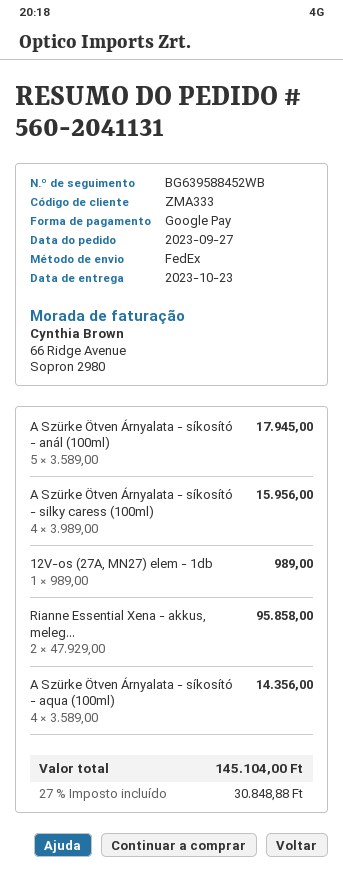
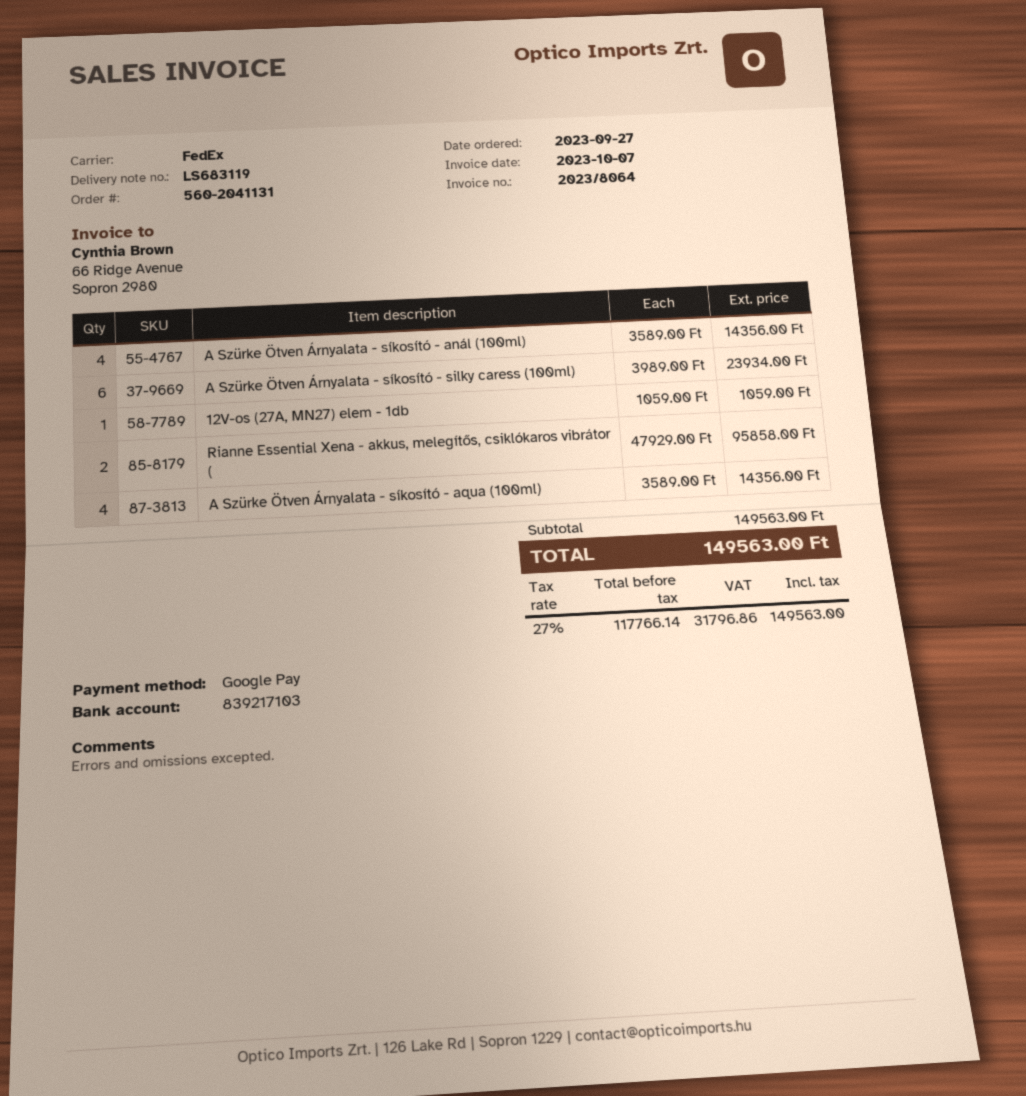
A Szürke Ötven Árnyalata - síkosító - anál (100ml): 5 x 3589.00 = 17945.00 -> 4 x 3589.00 = 14356.00
A Szürke Ötven Árnyalata - síkosító - silky caress (100ml): 4 x 3989.00 = 15956.00 -> 6 x 3989.00 = 23934.00
12V-os (27A, MN27) elem - 1db: 1 x 989.00 = 989.00 -> 1 x 1059.00 = 1059.00
tax: 27% = 30848.88 -> 27% = 31796.86
total: 145104.00 -> 149563.00

